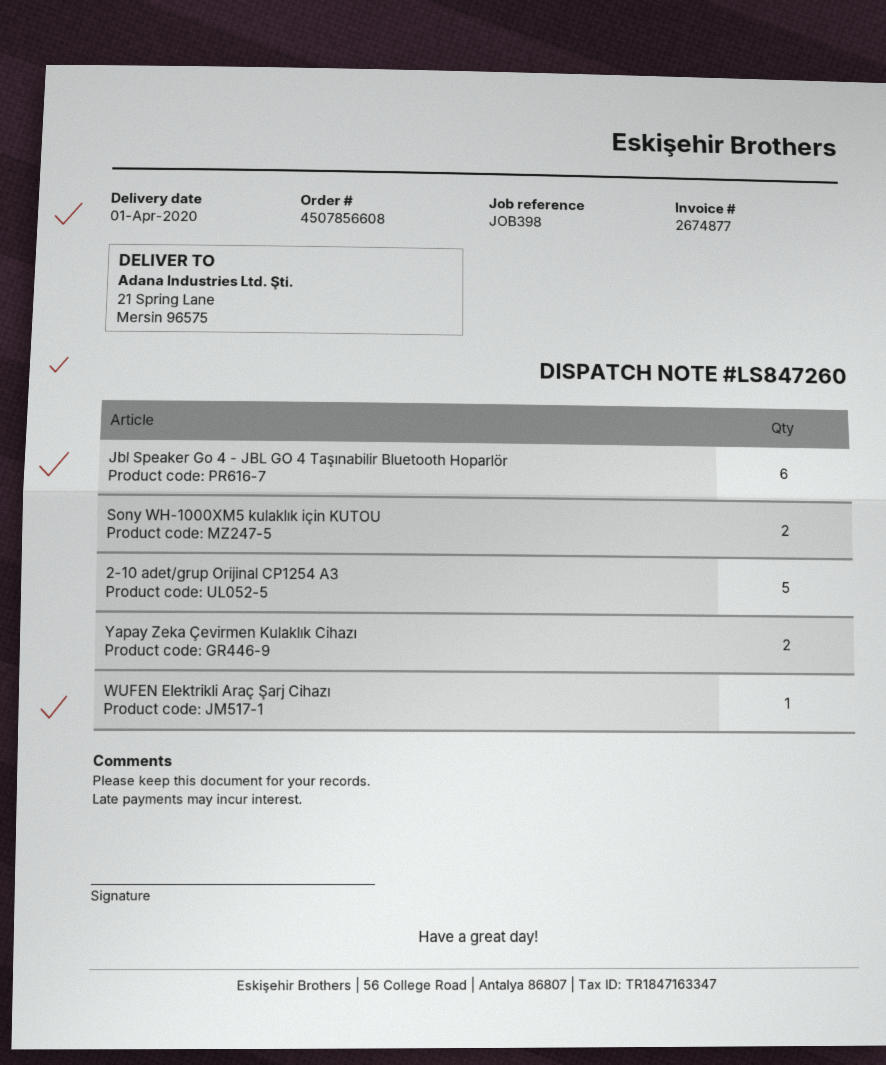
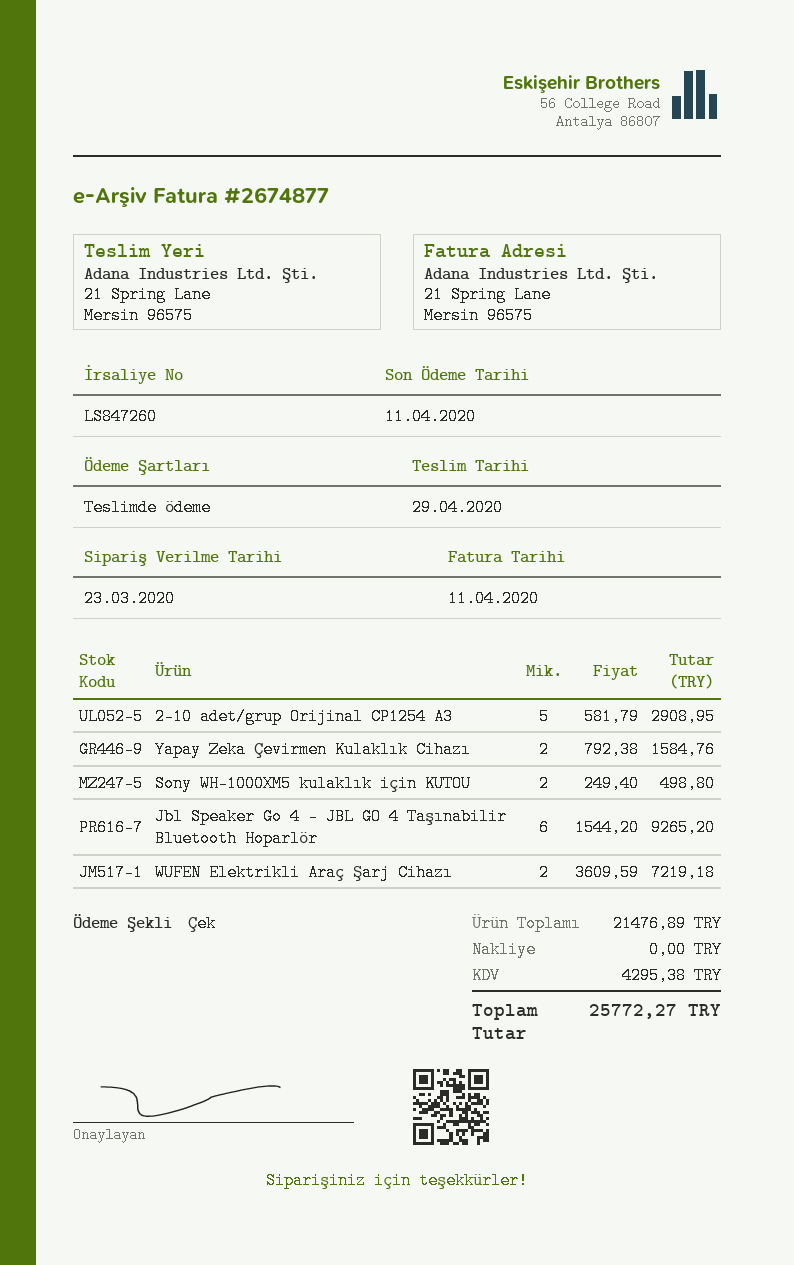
delivery date: 2020-04-01 -> 2020-04-29
WUFEN Elektrikli Araç Şarj Cihazı: 1 -> 2

